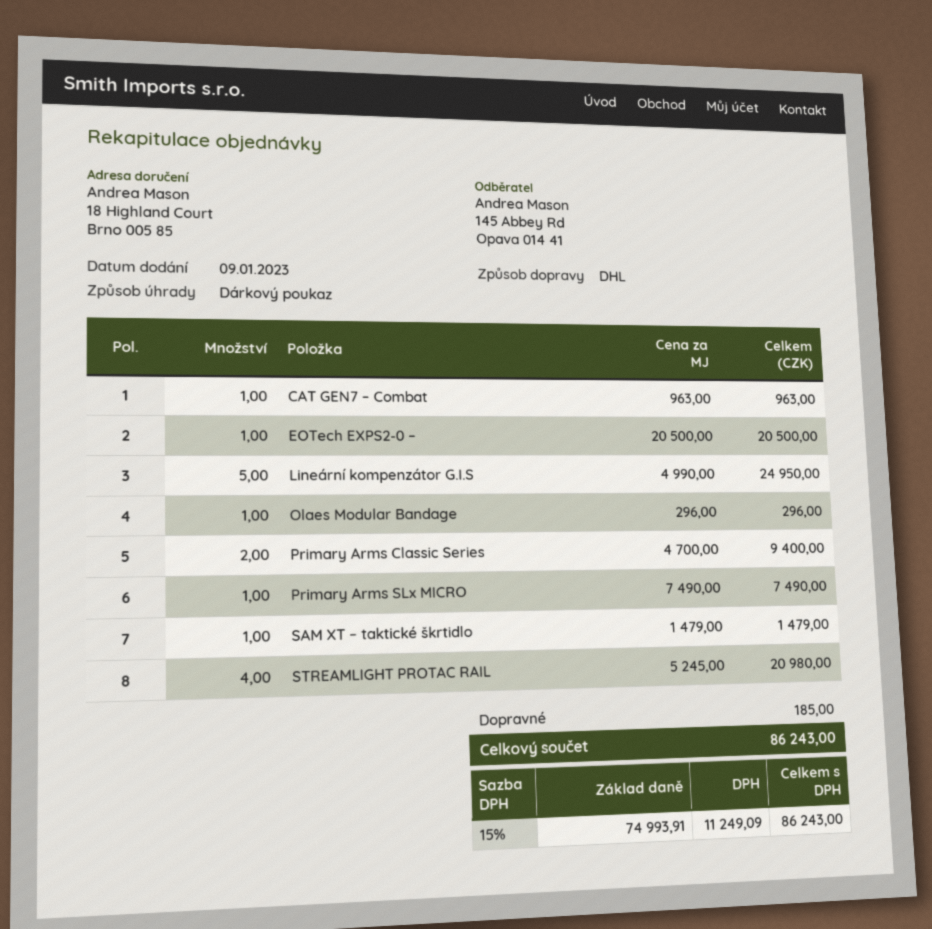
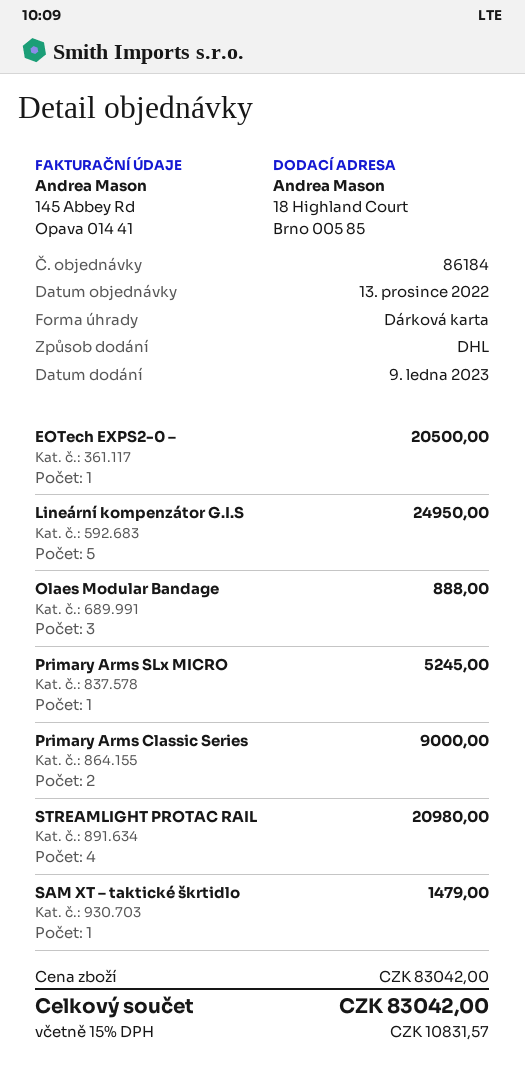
CAT GEN7 – Combat: 1 for 963.00 -> none
Olaes Modular Bandage: 1 for 296.00 -> 3 for 888.00
Primary Arms Classic Series: 2 for 9400.00 -> 2 for 9000.00
Primary Arms SLx MICRO: 1 for 7490.00 -> 1 for 5245.00
shipping: 185.00 -> none
tax: 15% = 11249.09 -> 15% = 10831.57
total: 86243.00 -> 83042.00

